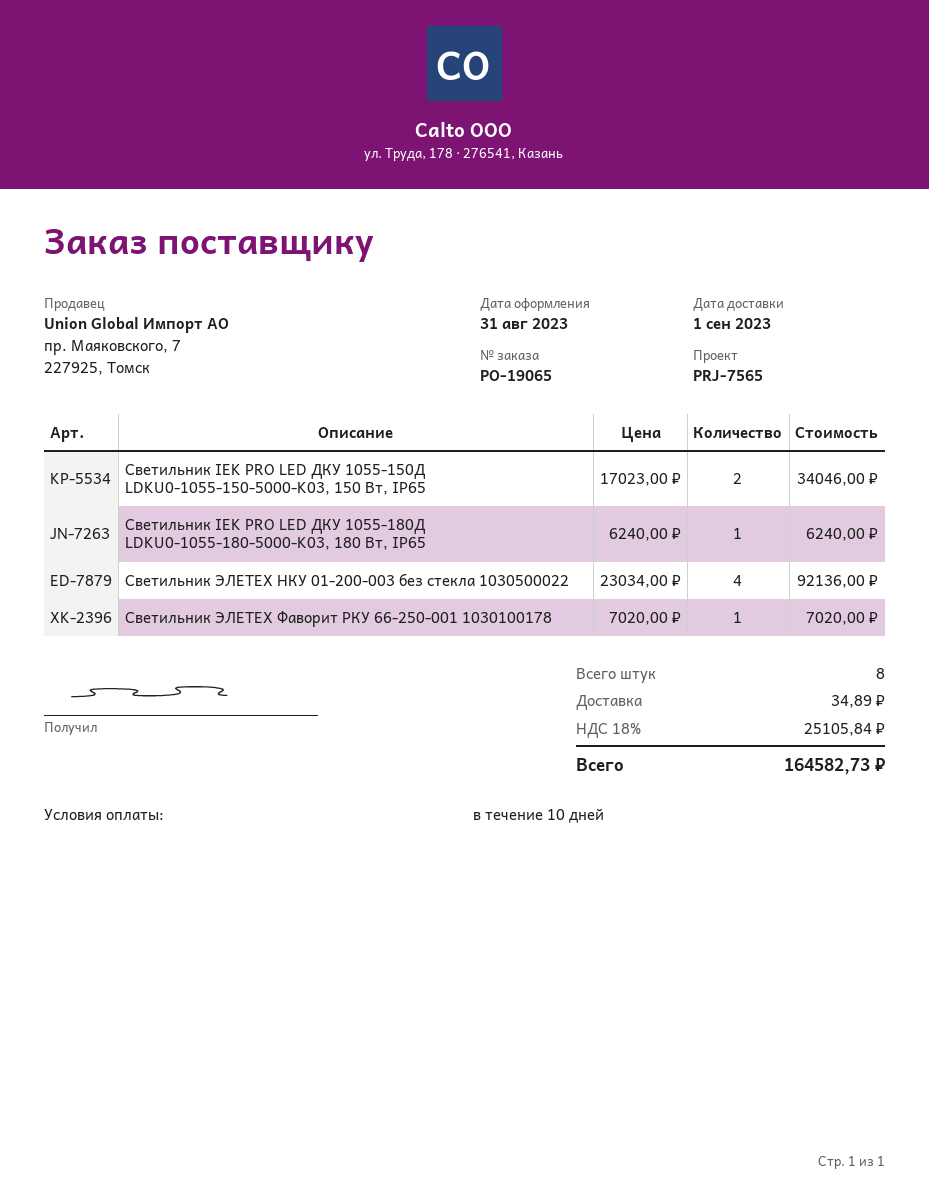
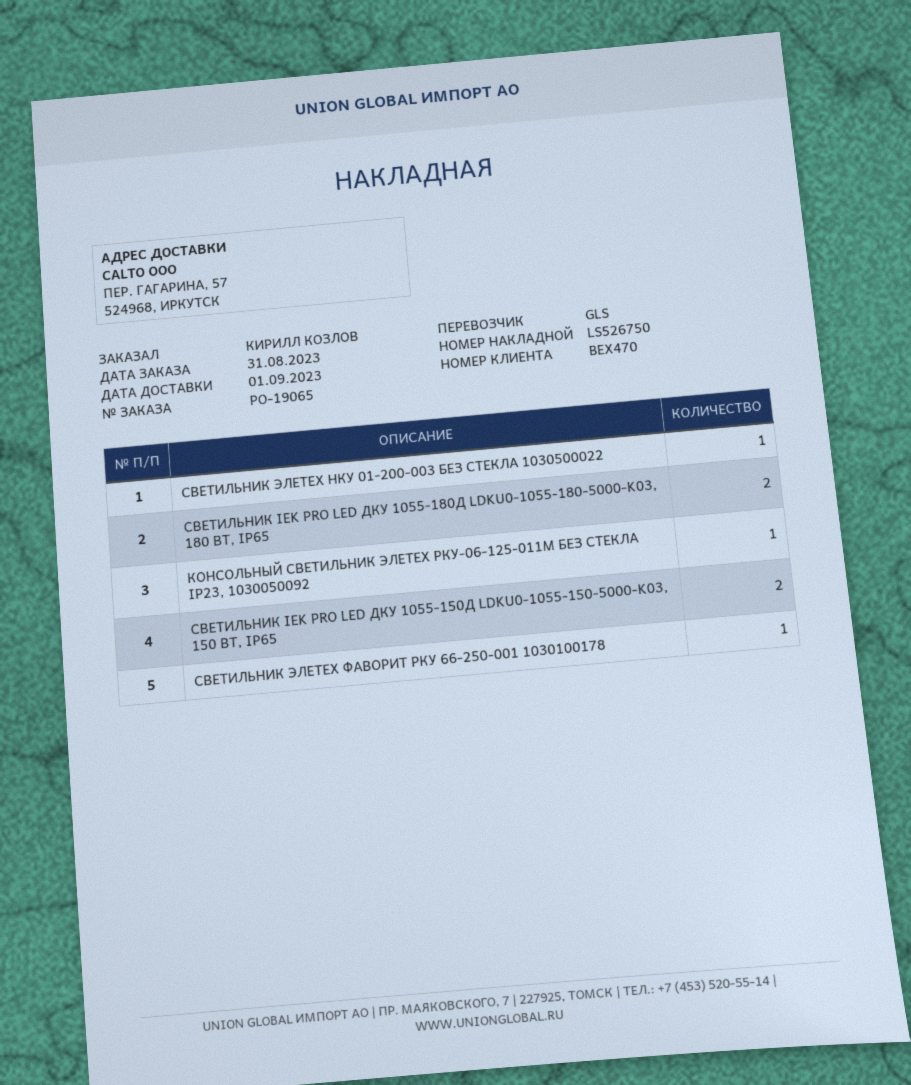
Светильник IEK PRO LED ДКУ 1055-180Д LDKU0-1055-180-5000-K03, 180 Вт, IP65: 1 -> 2
Светильник ЭЛЕТЕХ НКУ 01-200-003 без стекла 1030500022: 4 -> 1
КОНСОЛЬНЫЙ СВЕТИЛЬНИК ЭЛЕТЕХ РКУ-06-125-011M БЕЗ СТЕКЛА IP23, 1030050092: none -> 1

